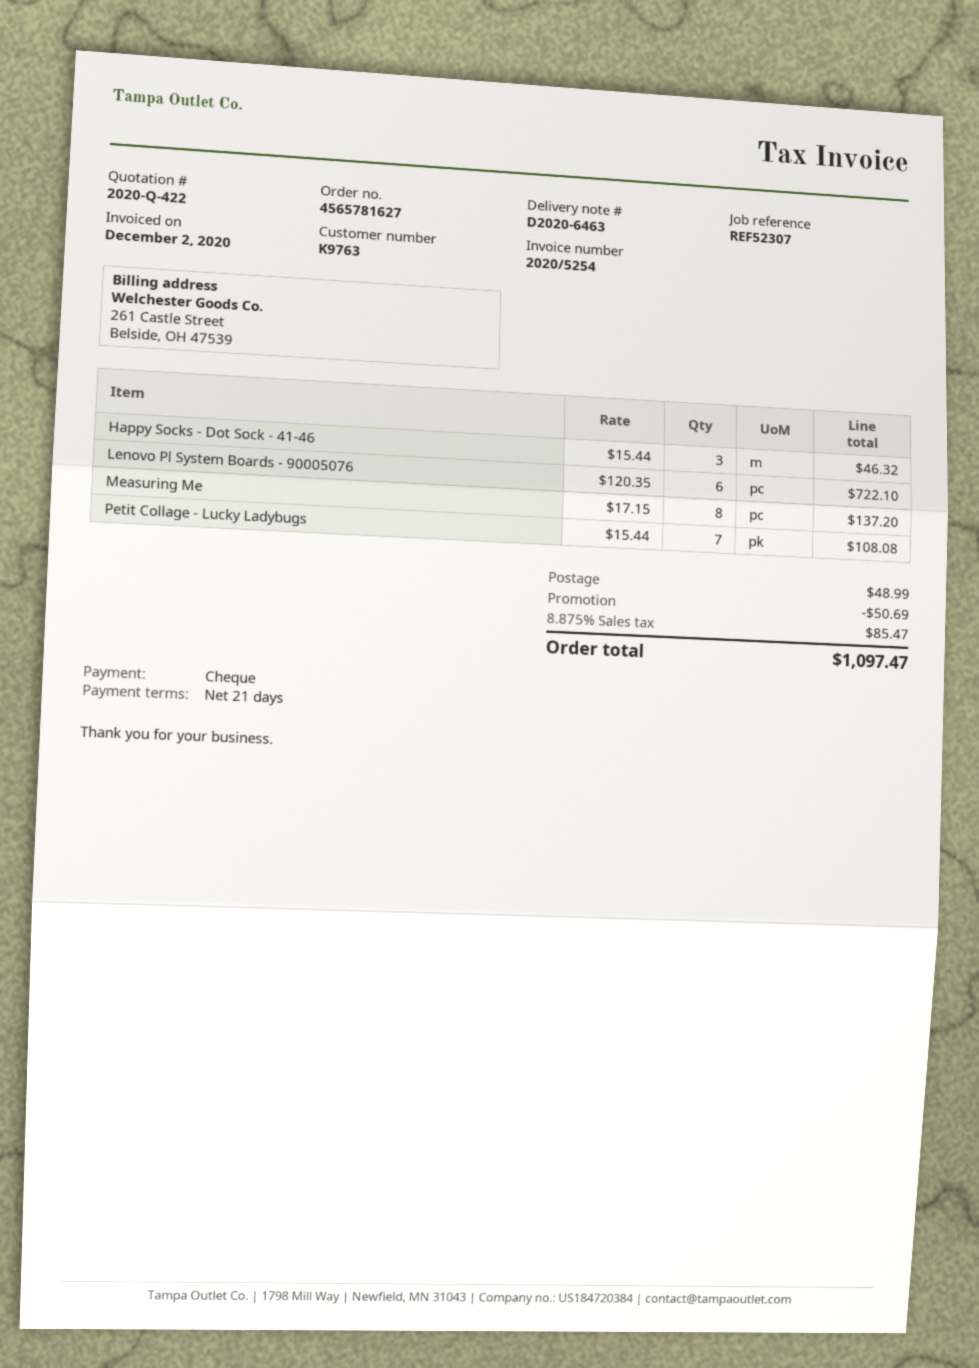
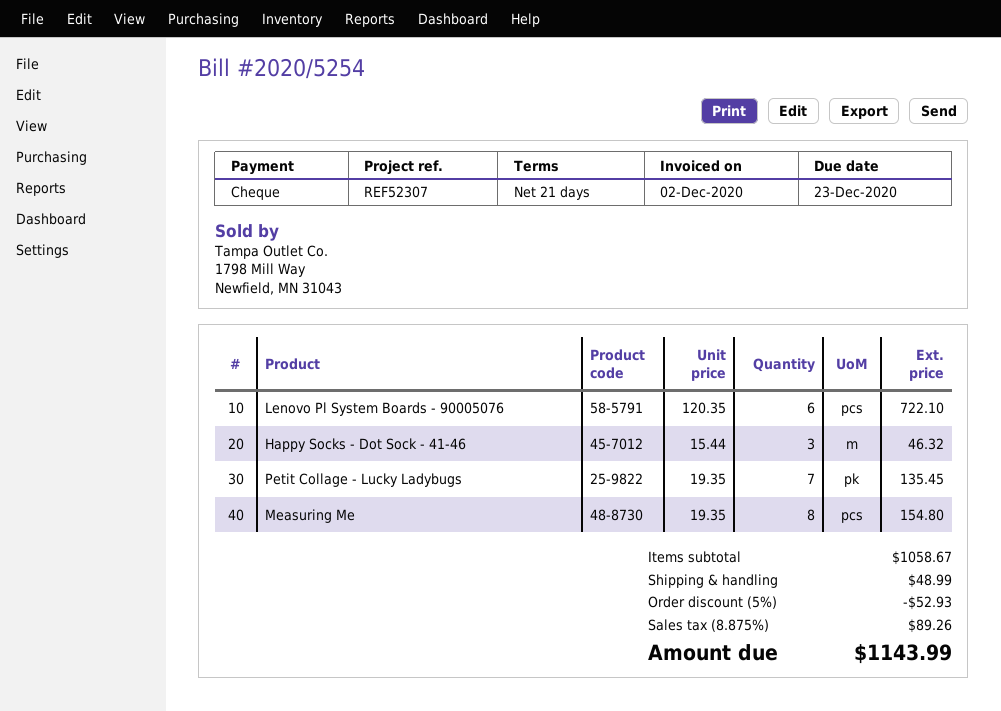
Measuring Me: 8 x 17.15 = 137.20 -> 8 x 19.35 = 154.80
Petit Collage - Lucky Ladybugs: 7 x 15.44 = 108.08 -> 7 x 19.35 = 135.45
discount: 50.69 -> 52.93
tax: 8.875% = 85.47 -> 8.875% = 89.26
total: 1097.47 -> 1143.99

